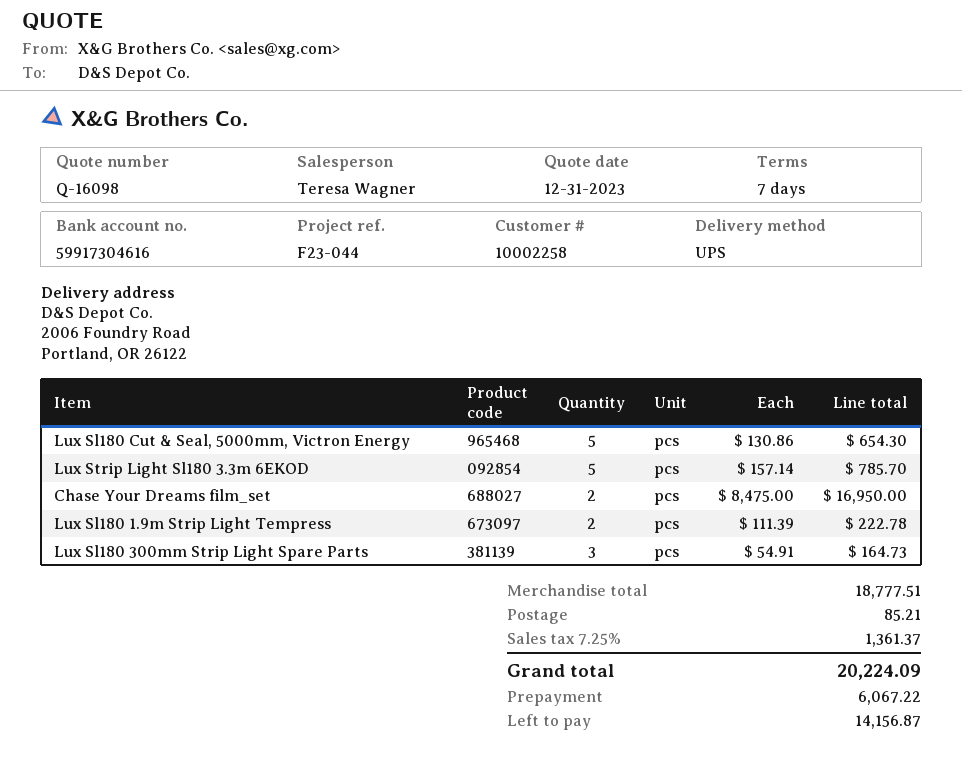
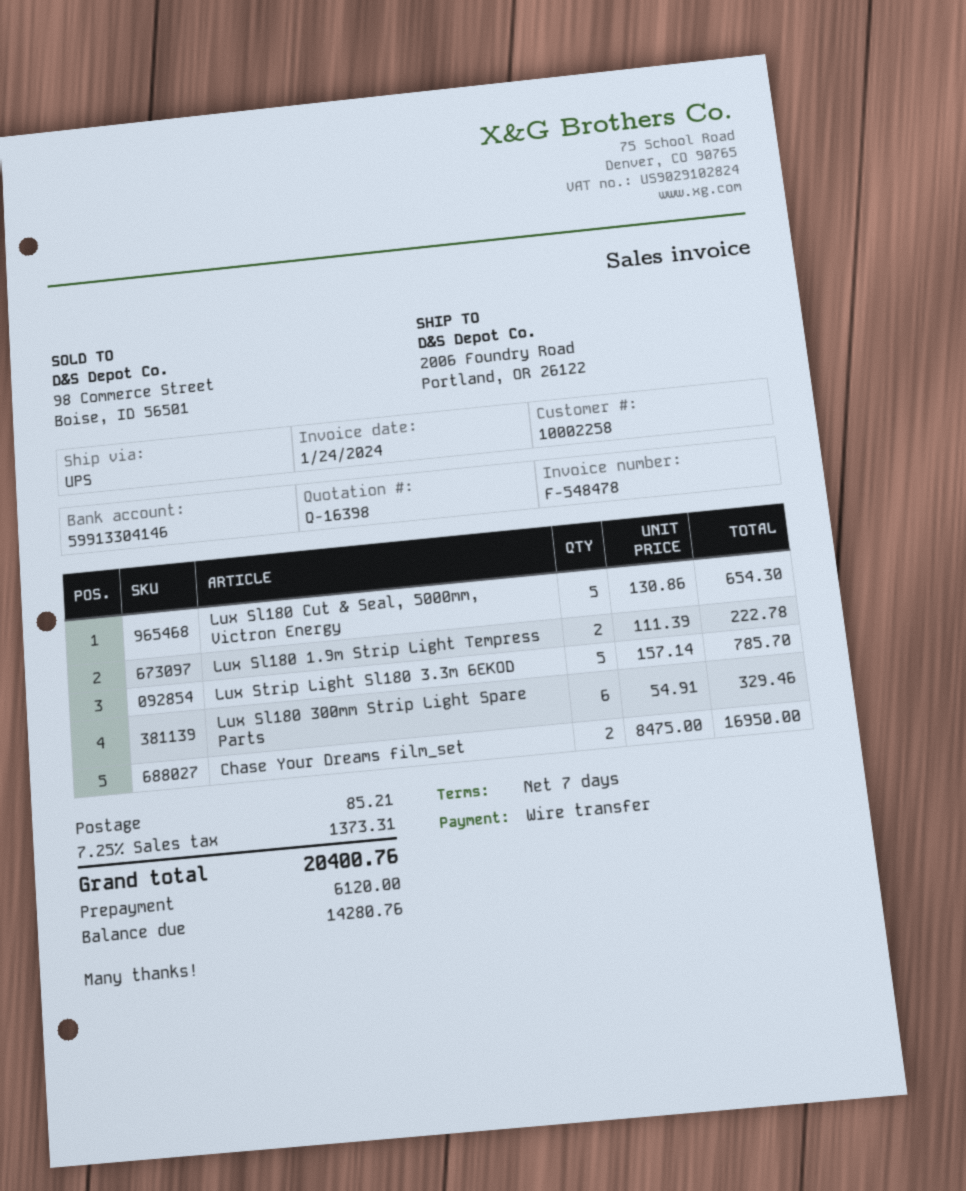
quote number: Q-16098 -> Q-16398
bank account: 59917304616 -> 59913304146
Lux Sl180 300mm Strip Light Spare Parts: 3 x 54.91 = 164.73 -> 6 x 54.91 = 329.46
tax: 7.25% = 1361.37 -> 7.25% = 1373.31
total: 20224.09 -> 20400.76
deposit: 6067.22 -> 6120.00
balance: 14156.87 -> 14280.76

